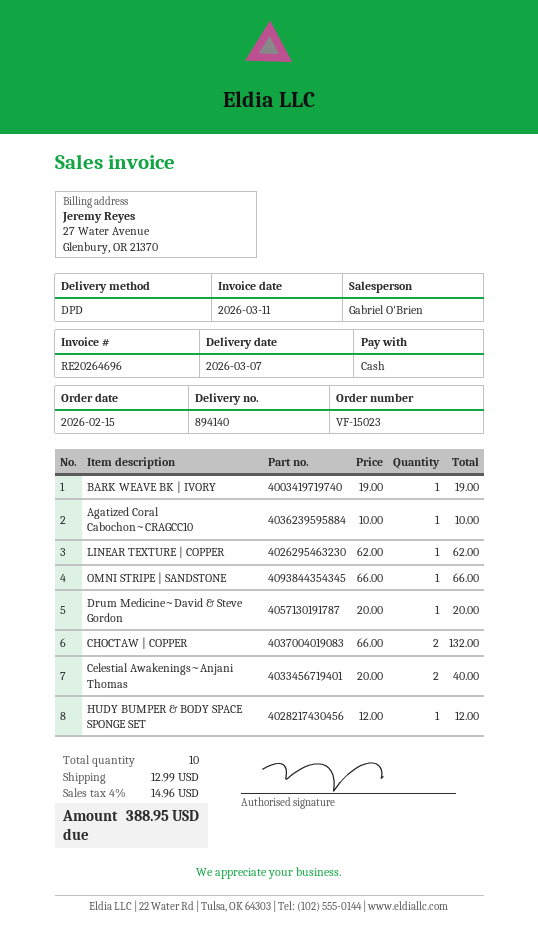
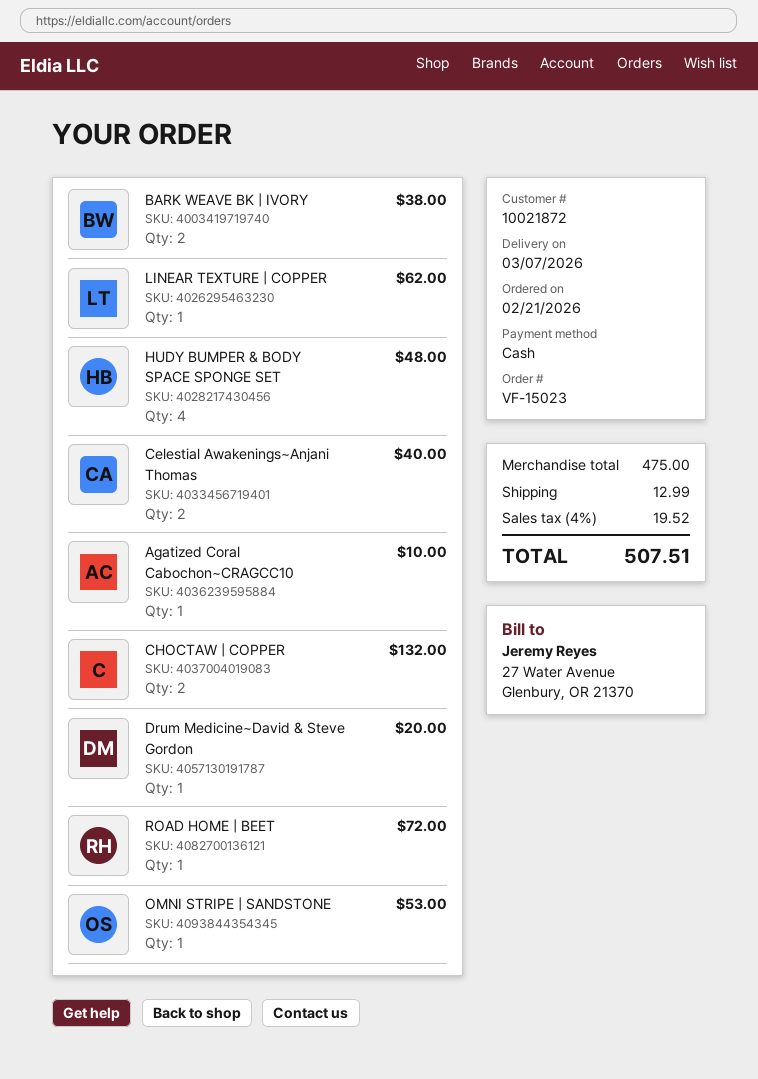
order date: 2026-02-15 -> 2026-02-21
BARK WEAVE BK | IVORY: 1 for 19.00 -> 2 for 38.00
OMNI STRIPE | SANDSTONE: 1 for 66.00 -> 1 for 53.00
HUDY BUMPER & BODY SPACE SPONGE SET: 1 for 12.00 -> 4 for 48.00
ROAD HOME | BEET: none -> 1 for 72.00
tax: 4% = 14.96 -> 4% = 19.52
total: 388.95 -> 507.51

